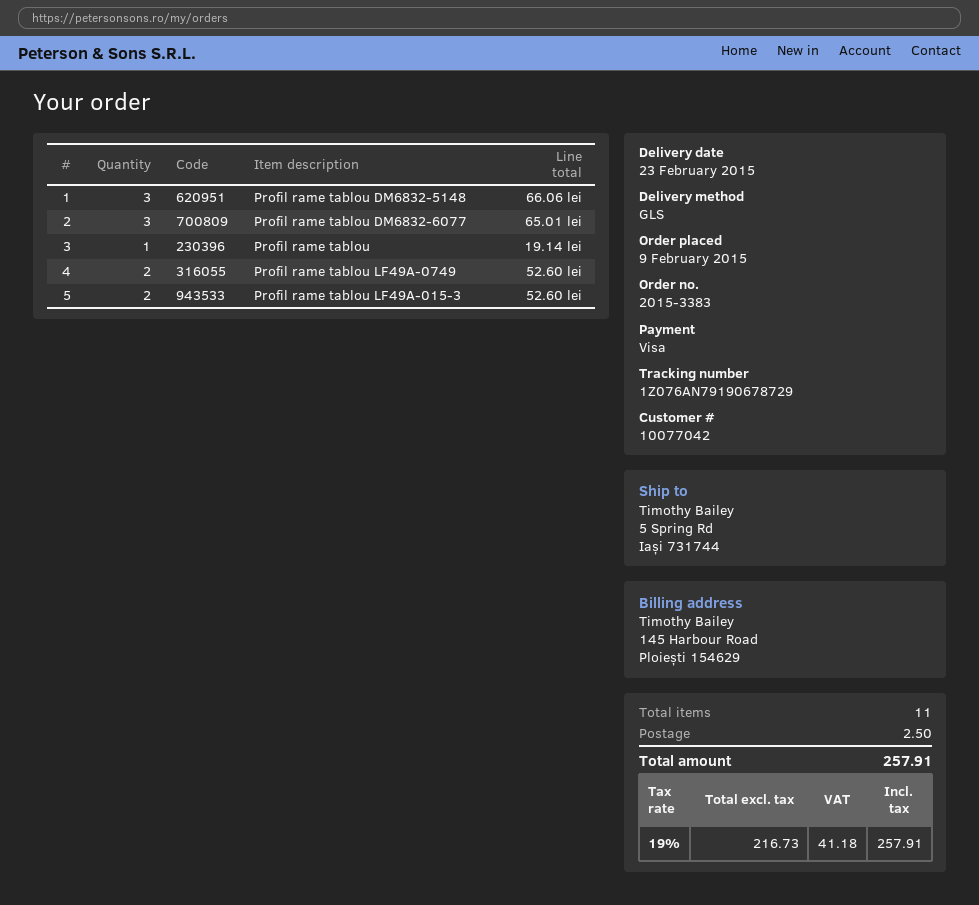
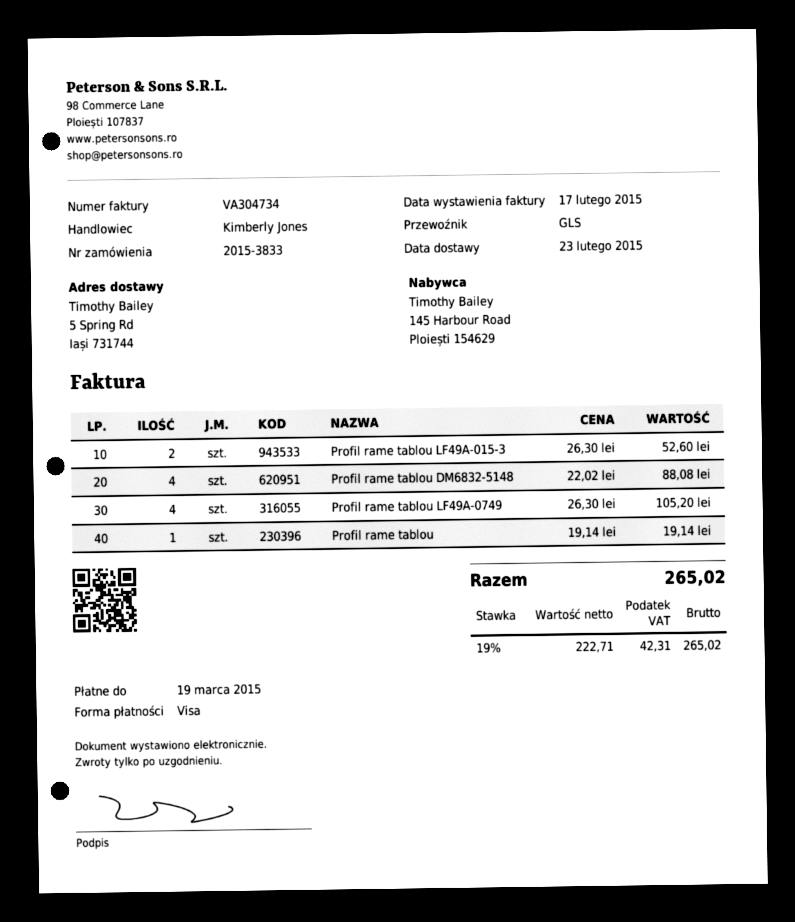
order number: 2015-3383 -> 2015-3833
Profil rame tablou DM6832-5148: 3 for 66.06 -> 4 for 88.08
Profil rame tablou DM6832-6077: 3 for 65.01 -> none
Profil rame tablou LF49A-0749: 2 for 52.60 -> 4 for 105.20
shipping: 2.50 -> none
net: 216.73 -> 222.71
tax: 19% = 41.18 -> 19% = 42.31
total: 257.91 -> 265.02

